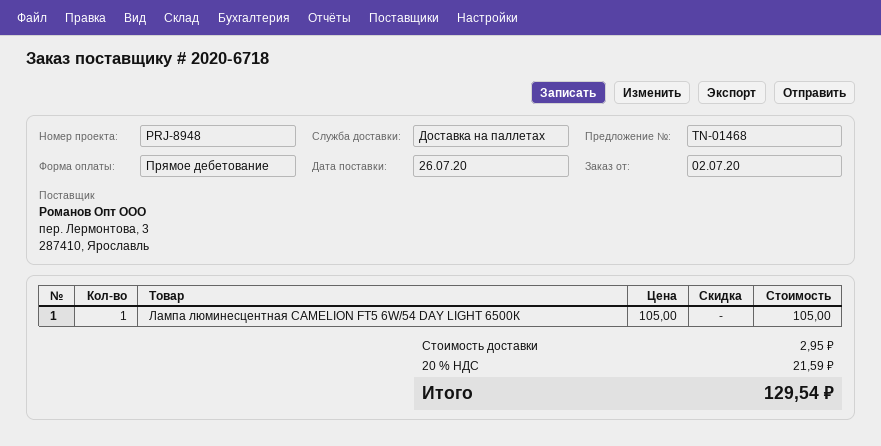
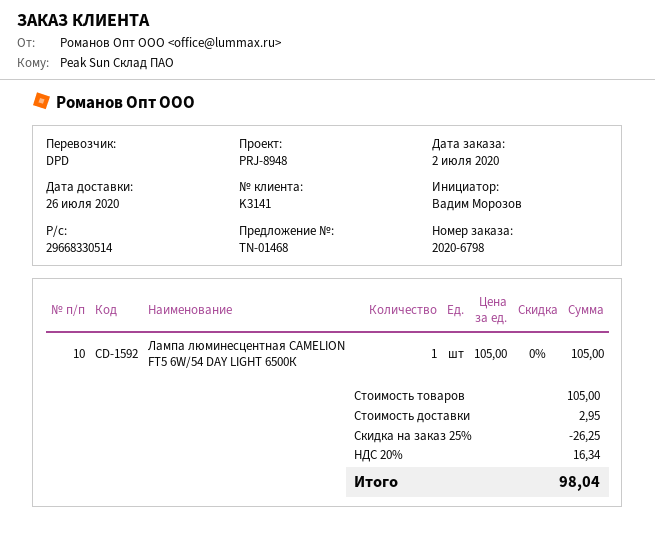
order number: 2020-6718 -> 2020-6798
shipping method: pallet freight -> DPD
discount: none -> 25% = 26.25
tax: 20% = 21.59 -> 20% = 16.34
total: 129.54 -> 98.04

